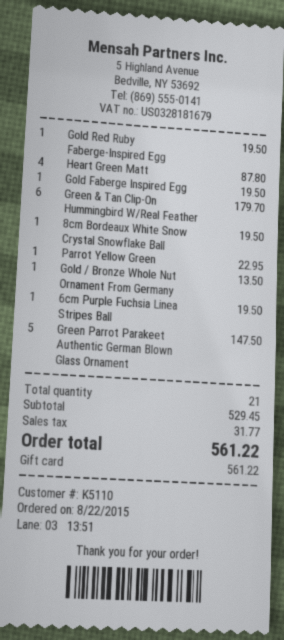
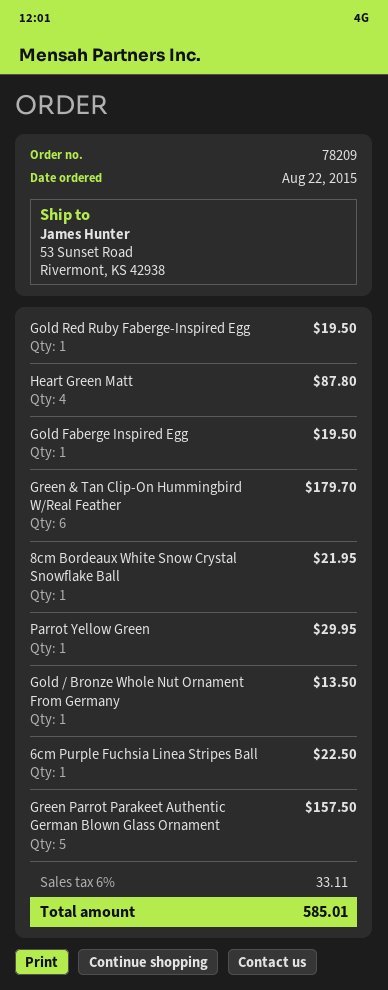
8cm Bordeaux White Snow Crystal Snowflake Ball: 1 for 19.50 -> 1 for 21.95
Parrot Yellow Green: 1 for 22.95 -> 1 for 29.95
6cm Purple Fuchsia Linea Stripes Ball: 1 for 19.50 -> 1 for 22.50
Green Parrot Parakeet Authentic German Blown Glass Ornament: 5 for 147.50 -> 5 for 157.50
tax: 31.77 -> 33.11
total: 561.22 -> 585.01

